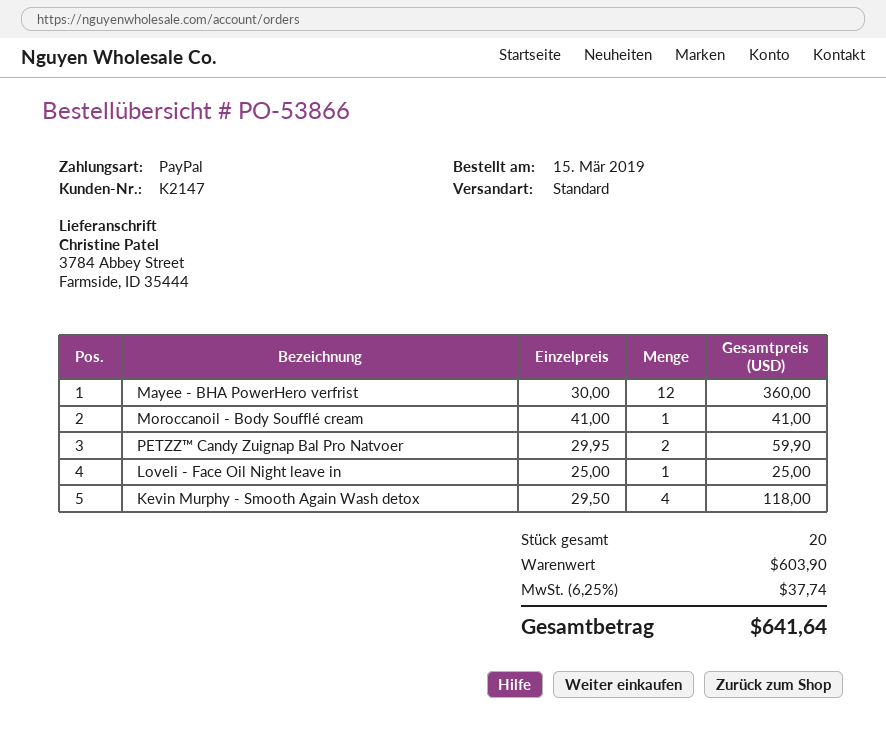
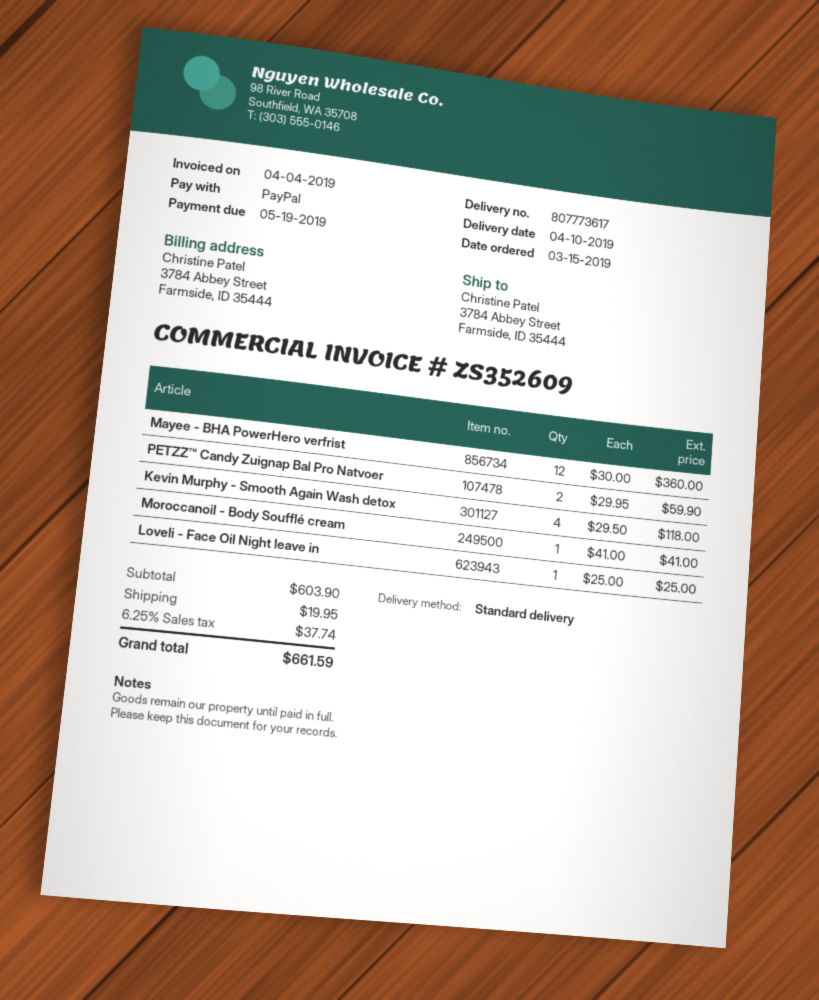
shipping: none -> 19.95
total: 641.64 -> 661.59

